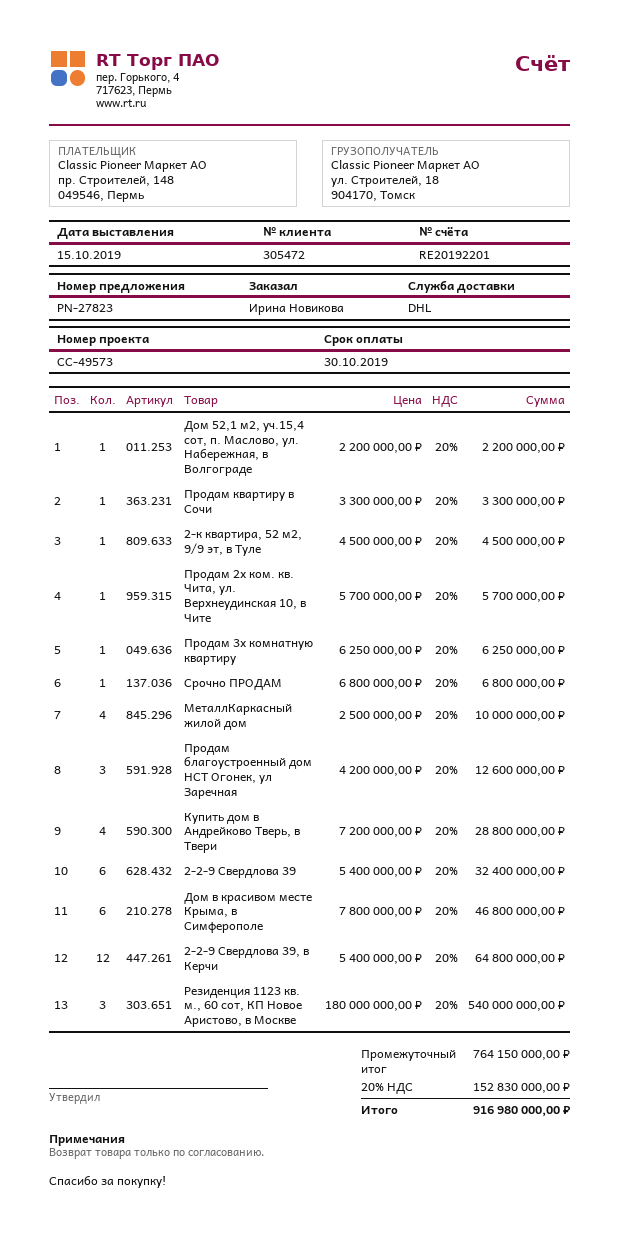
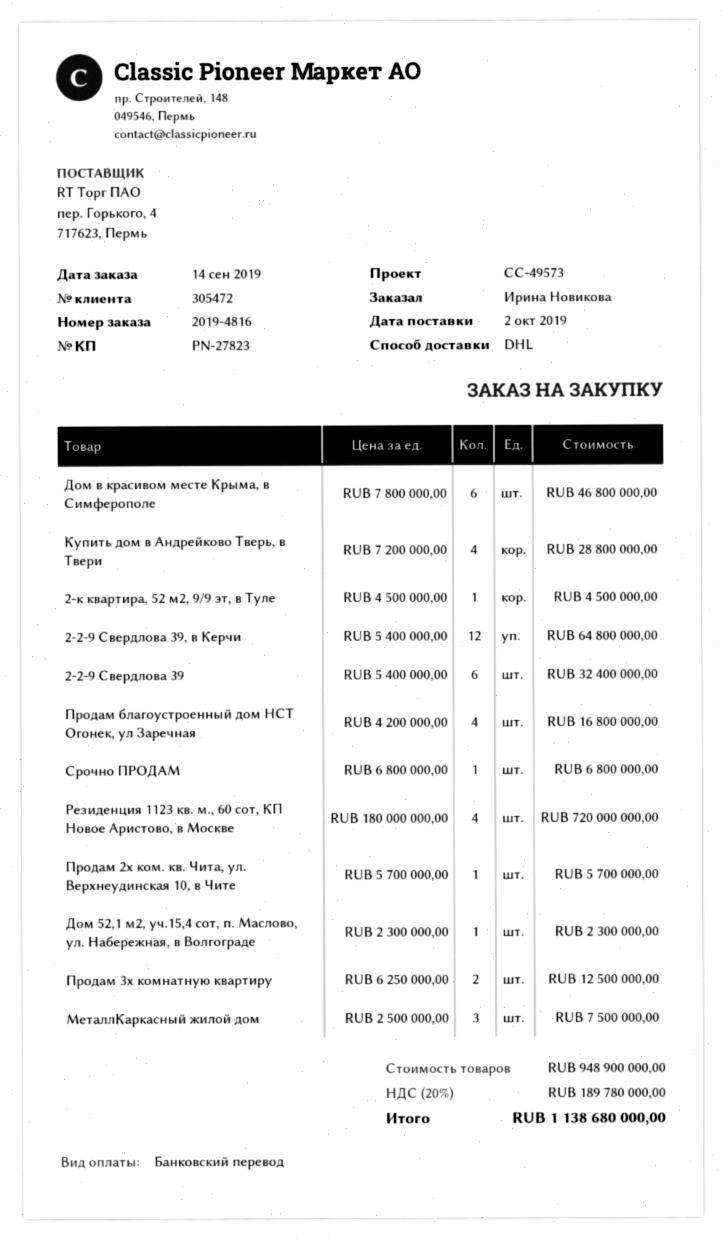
Дом 52,1 м2, уч.15,4 сот, п. Маслово, ул. Набережная, в Волгограде: 1 x 2200000.00 = 2200000.00 -> 1 x 2300000.00 = 2300000.00
Продам квартиру в Сочи: 1 x 3300000.00 = 3300000.00 -> none
Продам 3х комнатную квартиру: 1 x 6250000.00 = 6250000.00 -> 2 x 6250000.00 = 12500000.00
МеталлКаркасный жилой дом: 4 x 2500000.00 = 10000000.00 -> 3 x 2500000.00 = 7500000.00
Продам благоустроенный дом НСТ Огонек, ул Заречная: 3 x 4200000.00 = 12600000.00 -> 4 x 4200000.00 = 16800000.00
Резиденция 1123 кв. м., 60 сот, КП Новое Аристово, в Москве: 3 x 180000000.00 = 540000000.00 -> 4 x 180000000.00 = 720000000.00
subtotal: 764150000.00 -> 948900000.00
tax: 20% = 152830000.00 -> 20% = 189780000.00
total: 916980000.00 -> 1138680000.00

